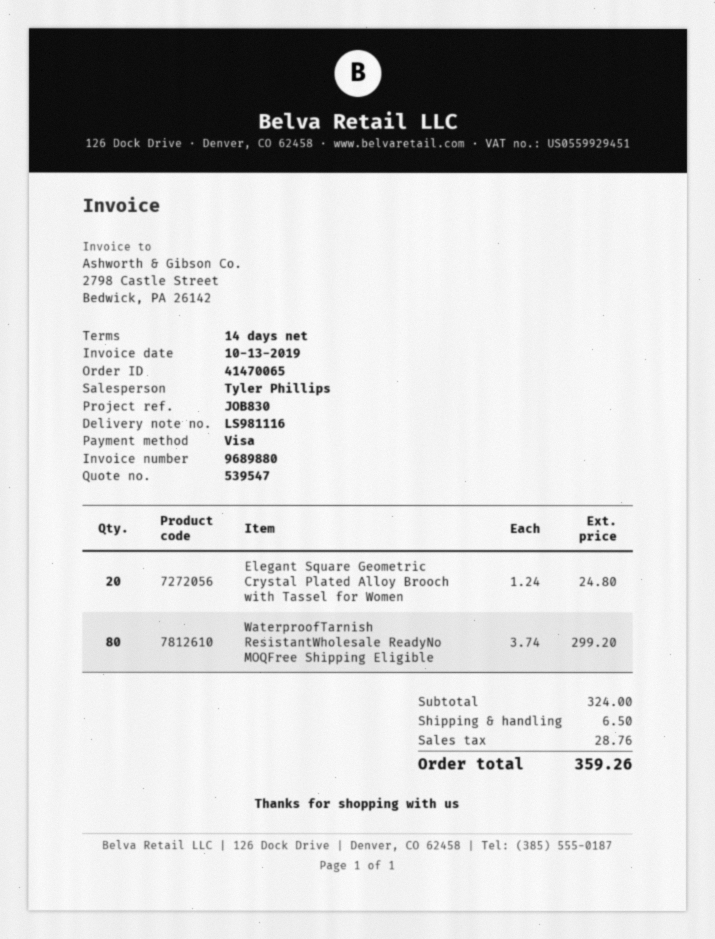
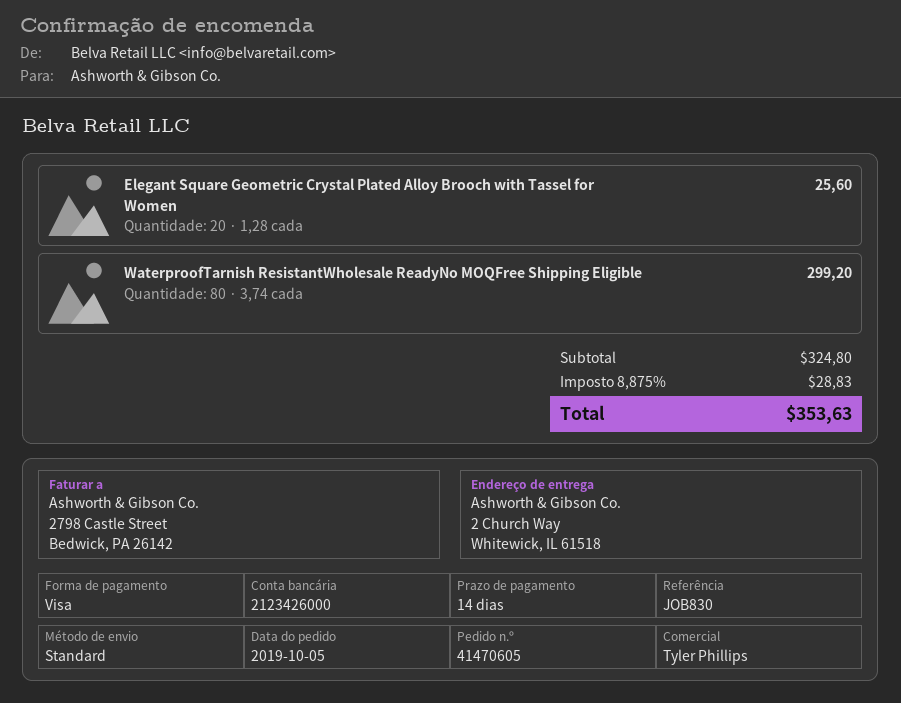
order number: 41470065 -> 41470605
Elegant Square Geometric Crystal Plated Alloy Brooch with Tassel for Women: 20 x 1.24 = 24.80 -> 20 x 1.28 = 25.60
subtotal: 324.00 -> 324.80
shipping: 6.50 -> none
tax: 28.76 -> 28.83
total: 359.26 -> 353.63

